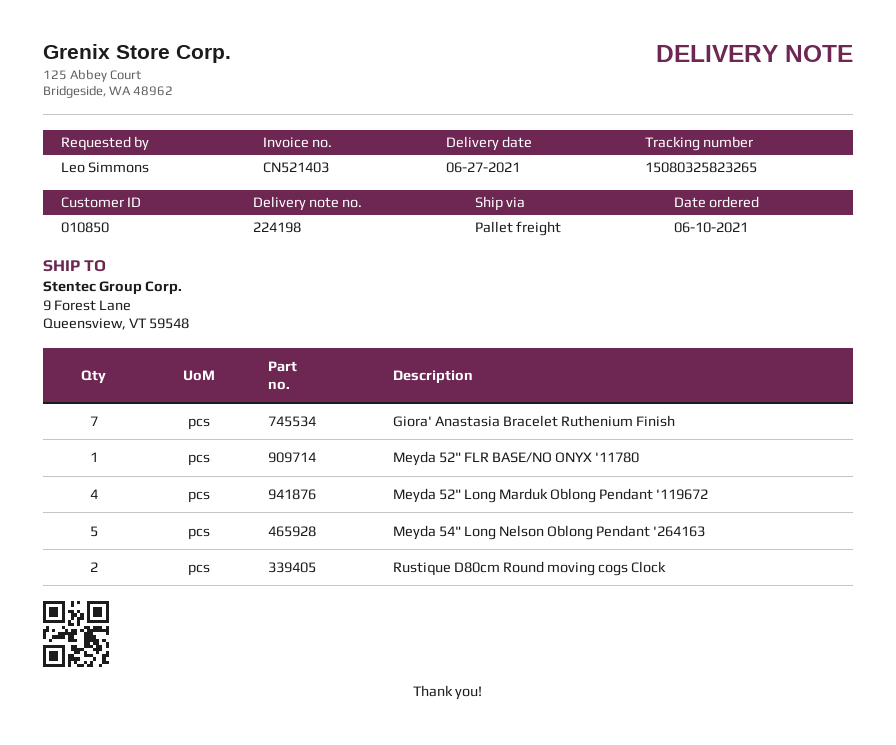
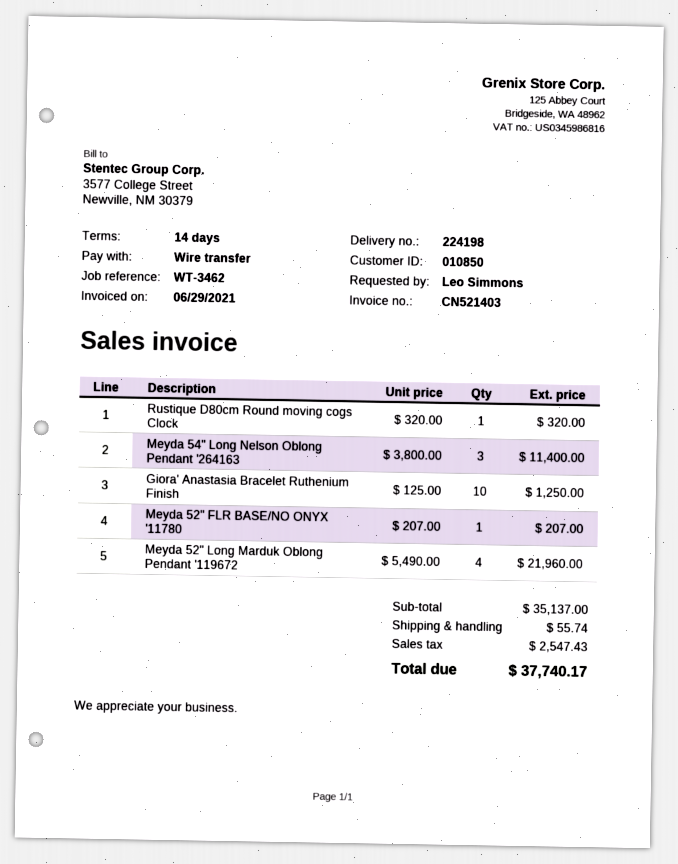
Giora' Anastasia Bracelet Ruthenium Finish: 7 -> 10
Meyda 54" Long Nelson Oblong Pendant '264163: 5 -> 3
Rustique D80cm Round moving cogs Clock: 2 -> 1

